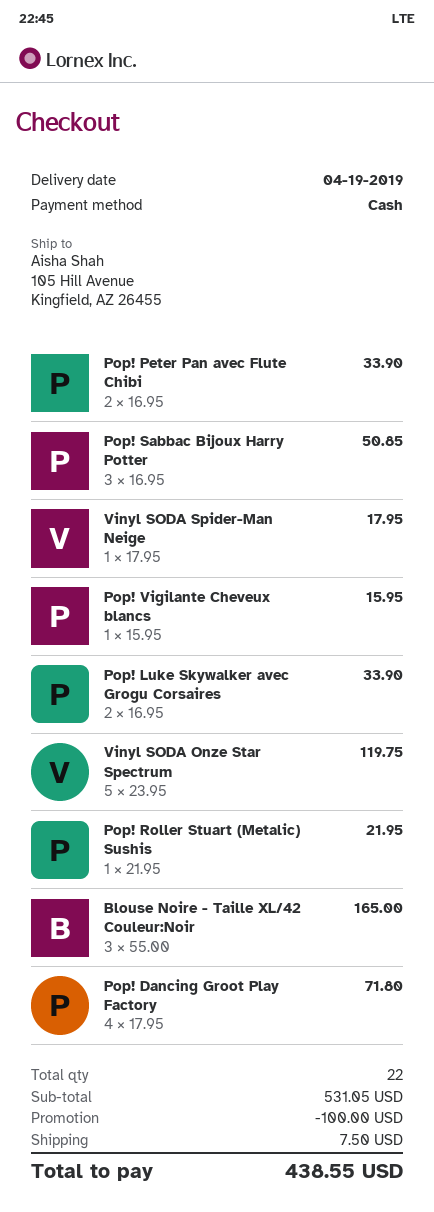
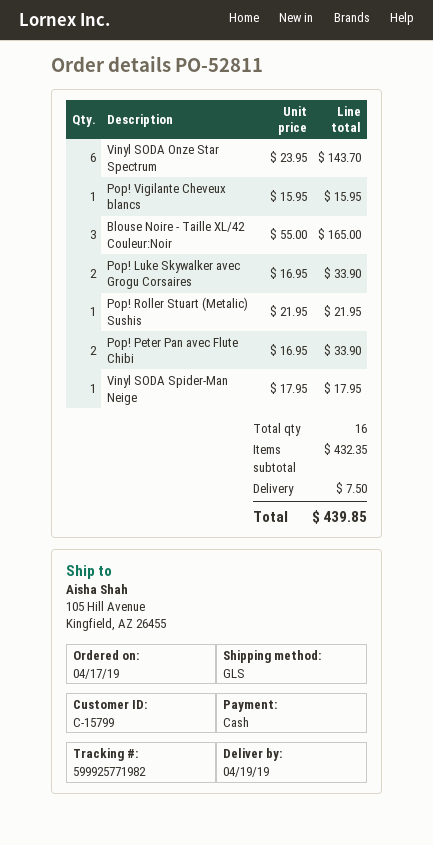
Pop! Sabbac Bijoux Harry Potter: 3 x 16.95 = 50.85 -> none
Vinyl SODA Onze Star Spectrum: 5 x 23.95 = 119.75 -> 6 x 23.95 = 143.70
Pop! Dancing Groot Play Factory: 4 x 17.95 = 71.80 -> none
total quantity: 22 -> 16
subtotal: 531.05 -> 432.35
discount: 100.00 -> none
total: 438.55 -> 439.85

